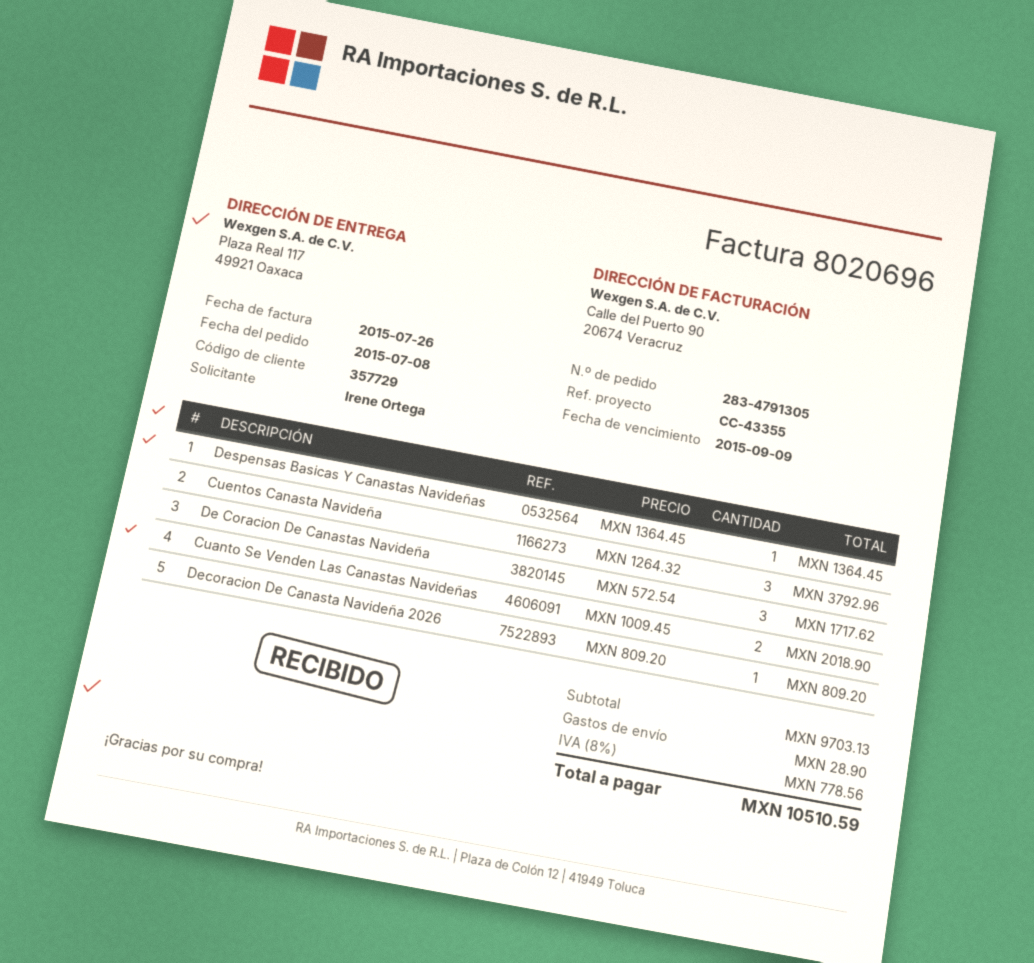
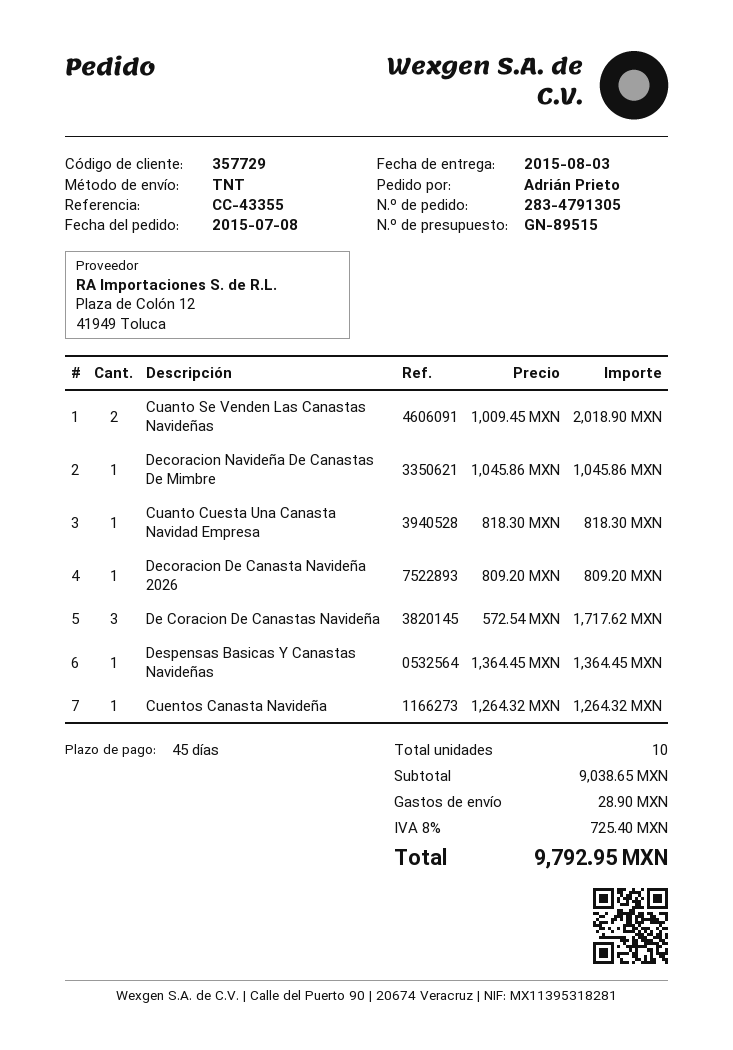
ordered by: Irene Ortega -> Adrián Prieto
Cuentos Canasta Navideña: 3 x 1264.32 = 3792.96 -> 1 x 1264.32 = 1264.32
Decoracion Navideña De Canastas De Mimbre: none -> 1 x 1045.86 = 1045.86
Cuanto Cuesta Una Canasta Navidad Empresa: none -> 1 x 818.30 = 818.30
subtotal: 9703.13 -> 9038.65
tax: 8% = 778.56 -> 8% = 725.40
total: 10510.59 -> 9792.95

